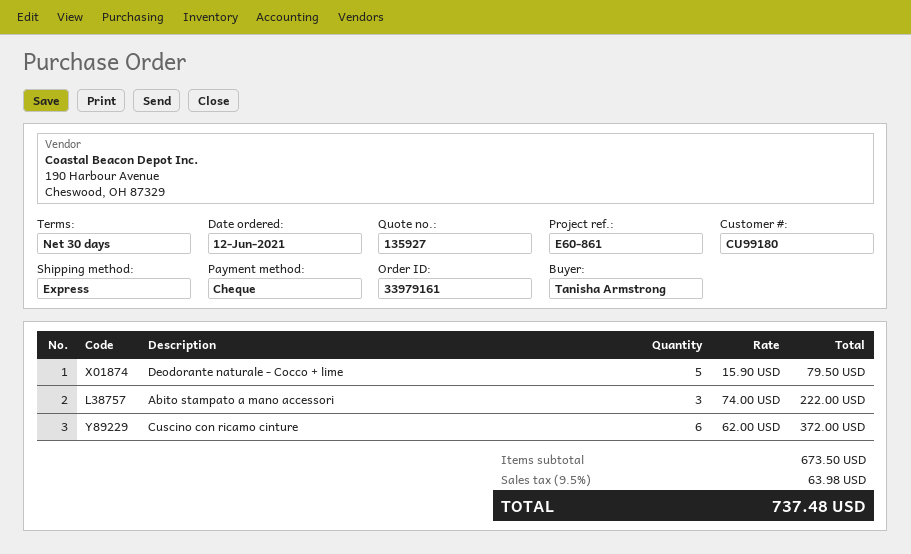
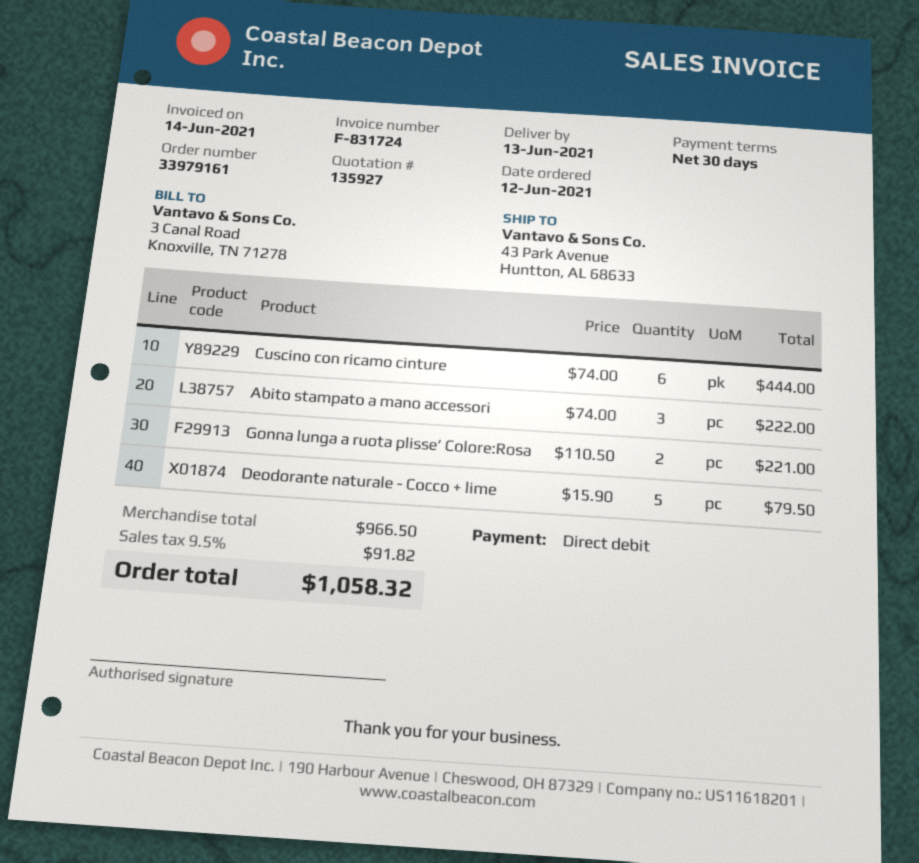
payment method: cheque -> direct debit
Cuscino con ricamo cinture: 6 x 62.00 = 372.00 -> 6 x 74.00 = 444.00
Gonna lunga a ruota plisse’ Colore:Rosa: none -> 2 x 110.50 = 221.00
subtotal: 673.50 -> 966.50
tax: 9.5% = 63.98 -> 9.5% = 91.82
total: 737.48 -> 1058.32

